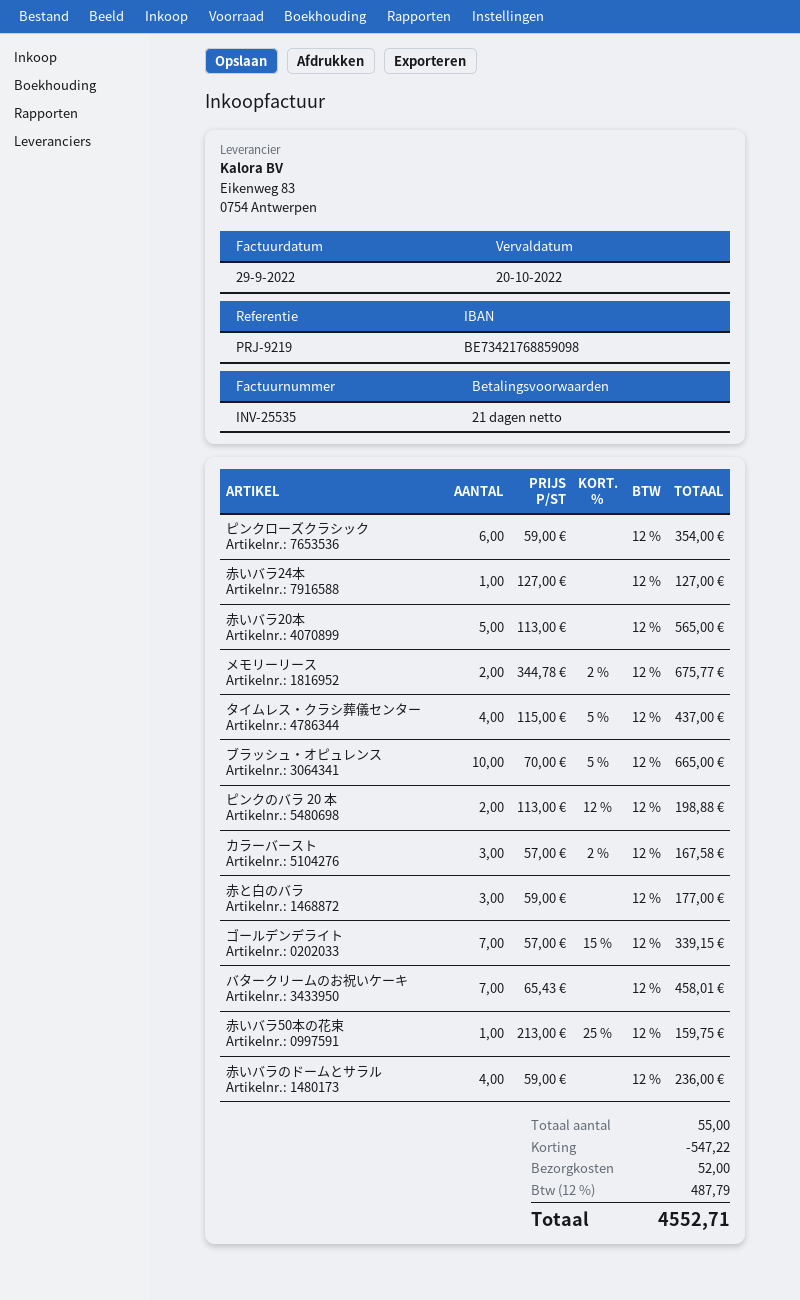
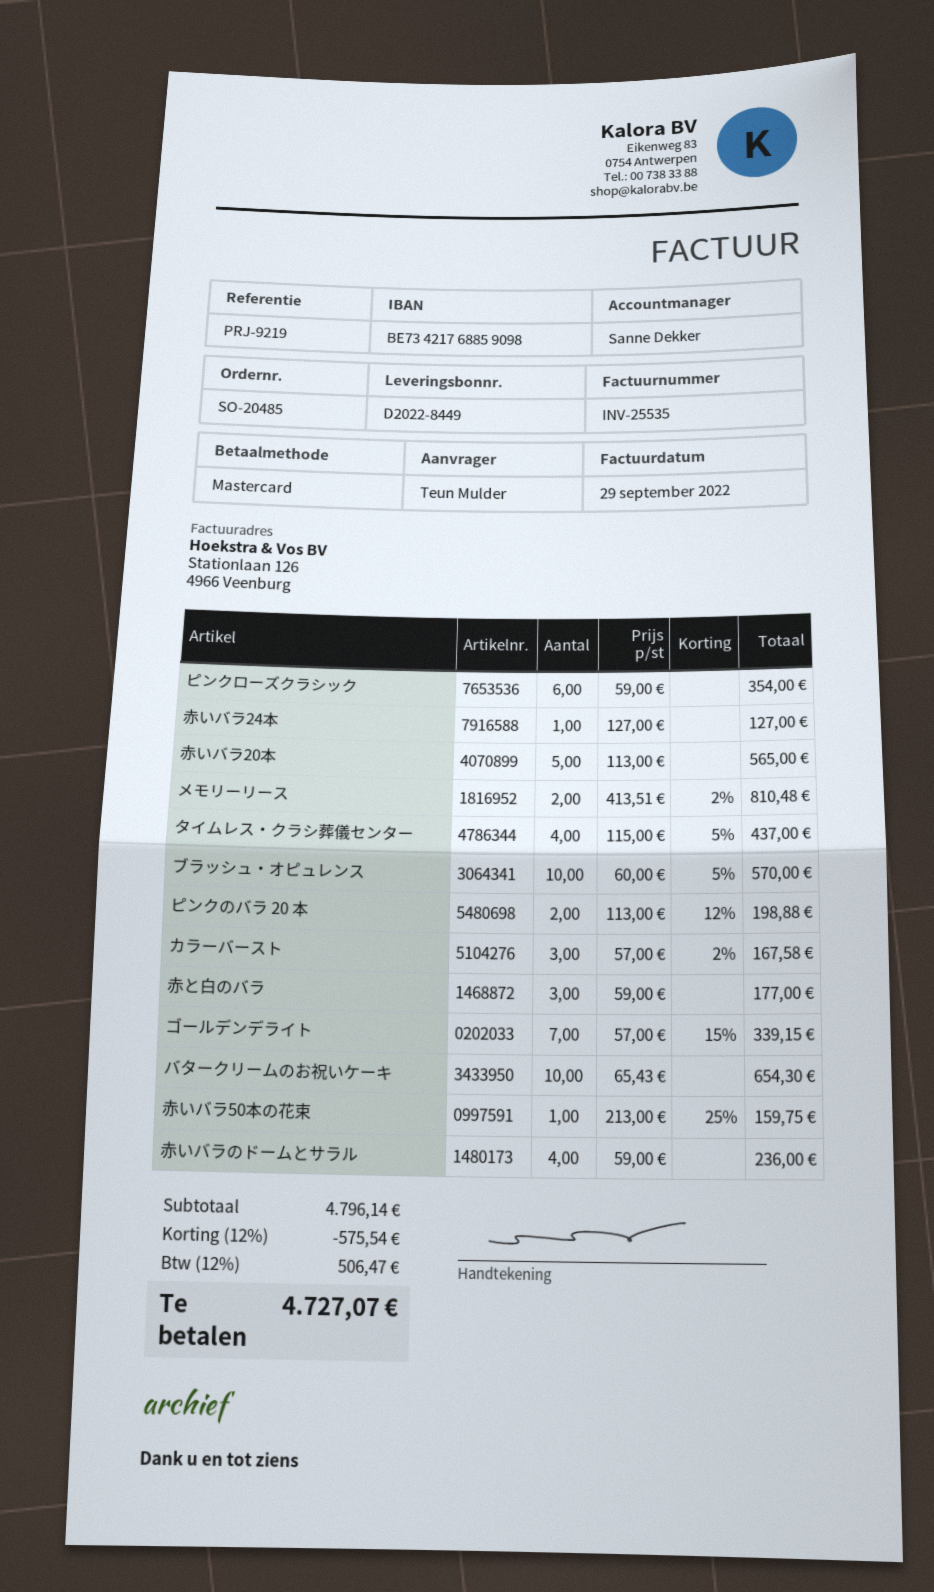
メモリーリース: 2 x 344.78 - 2% = 675.77 -> 2 x 413.51 - 2% = 810.48
ブラッシュ・オピュレンス: 10 x 70.00 - 5% = 665.00 -> 10 x 60.00 - 5% = 570.00
バタークリームのお祝いケーキ: 7 x 65.43 = 458.01 -> 10 x 65.43 = 654.30
discount: 547.22 -> 575.54
shipping: 52.00 -> none
tax: 12% = 487.79 -> 12% = 506.47
total: 4552.71 -> 4727.07

